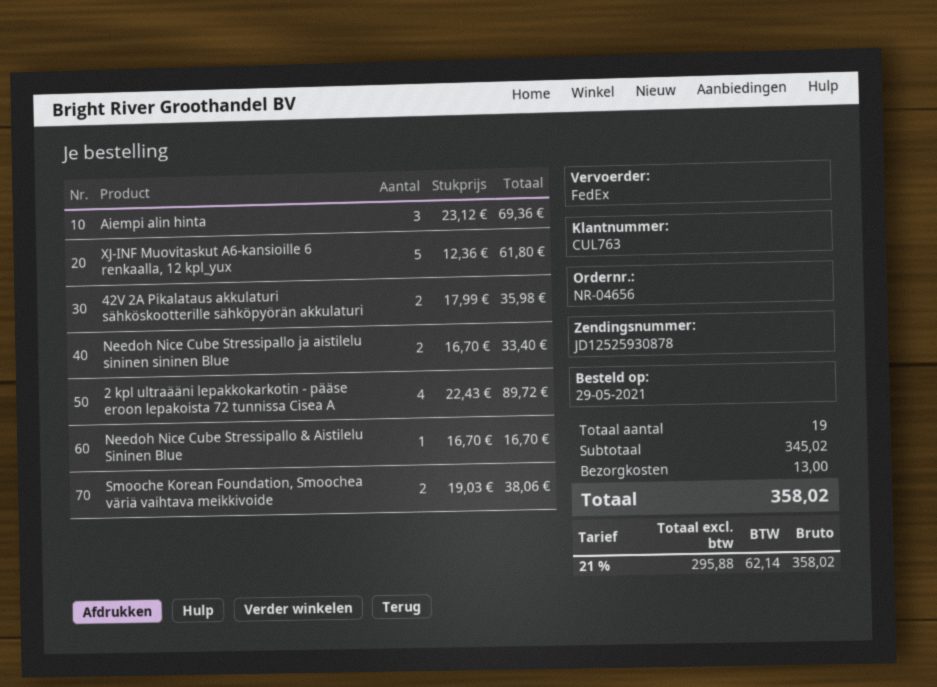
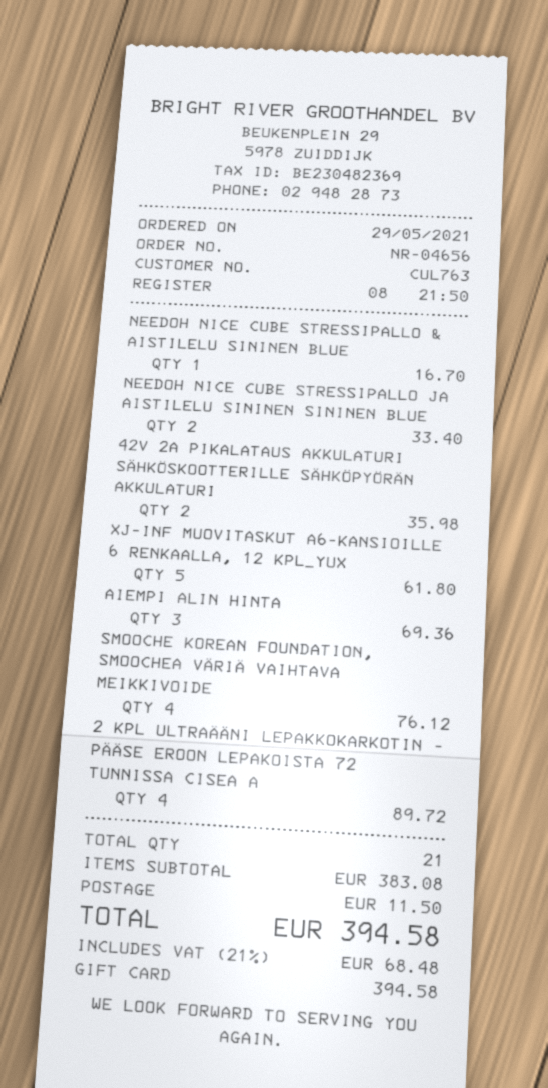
Smooche Korean Foundation, Smoochea väriä vaihtava meikkivoide: 2 for 38.06 -> 4 for 76.12
total quantity: 19 -> 21
subtotal: 345.02 -> 383.08
shipping: 13.00 -> 11.50
tax: 21% = 62.14 -> 21% = 68.48
total: 358.02 -> 394.58

